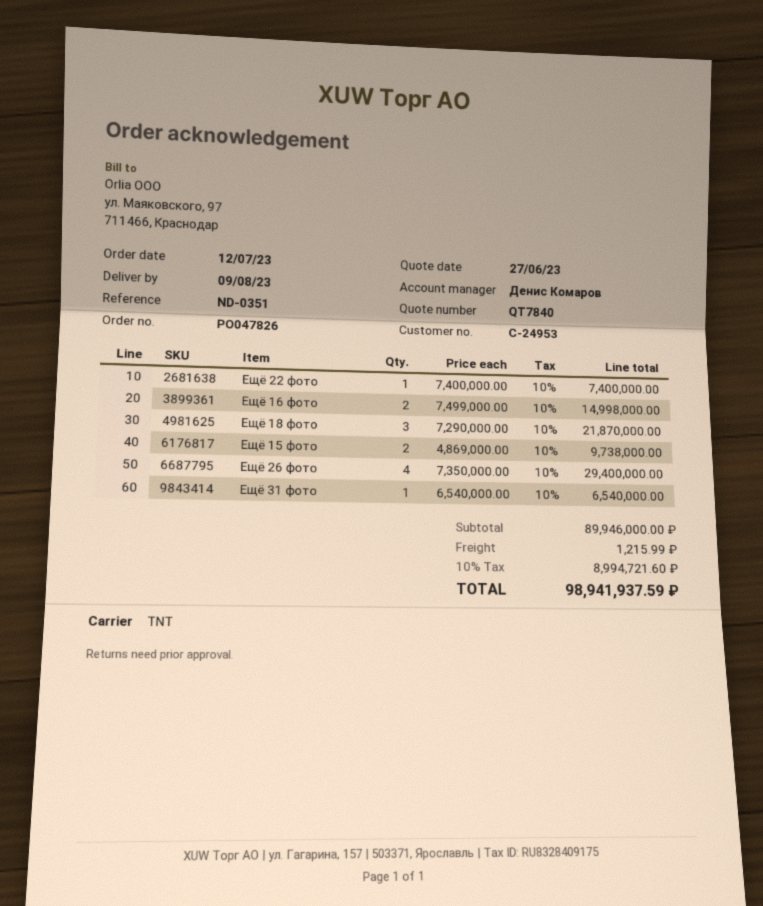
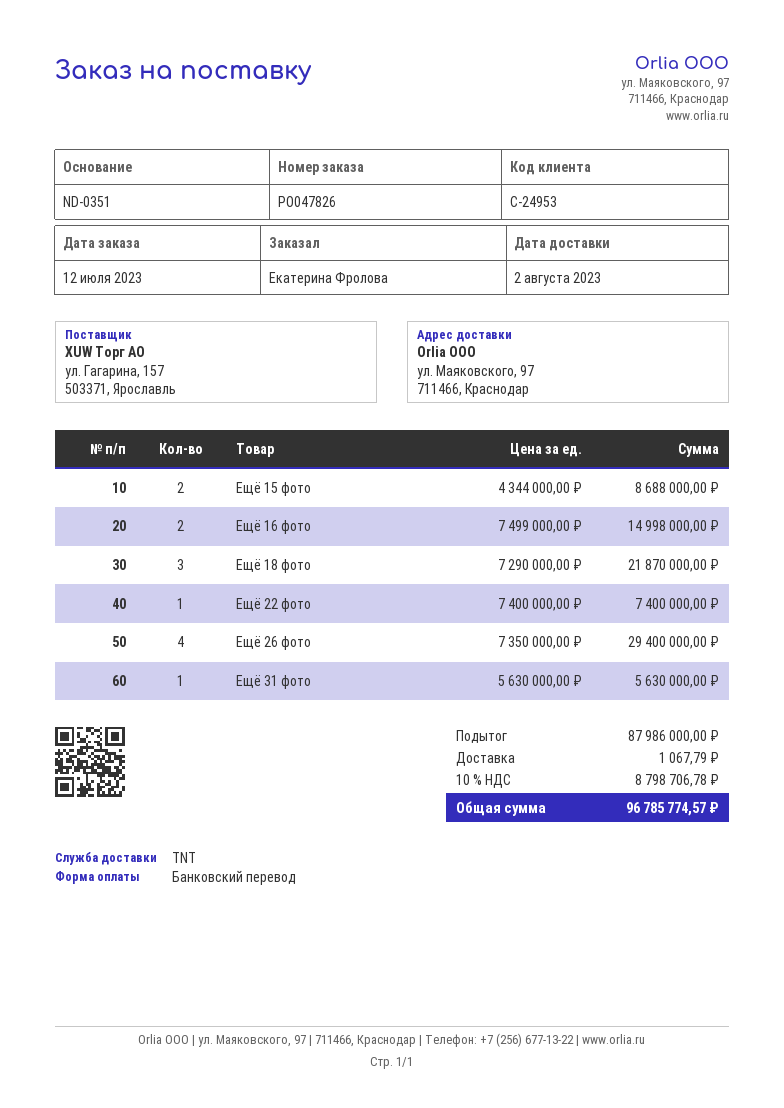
delivery date: 2023-08-09 -> 2023-08-02
Ещё 15 фото: 2 x 4869000.00 = 9738000.00 -> 2 x 4344000.00 = 8688000.00
Ещё 31 фото: 1 x 6540000.00 = 6540000.00 -> 1 x 5630000.00 = 5630000.00
subtotal: 89946000.00 -> 87986000.00
shipping: 1215.99 -> 1067.79
tax: 10% = 8994721.60 -> 10% = 8798706.78
total: 98941937.59 -> 96785774.57

